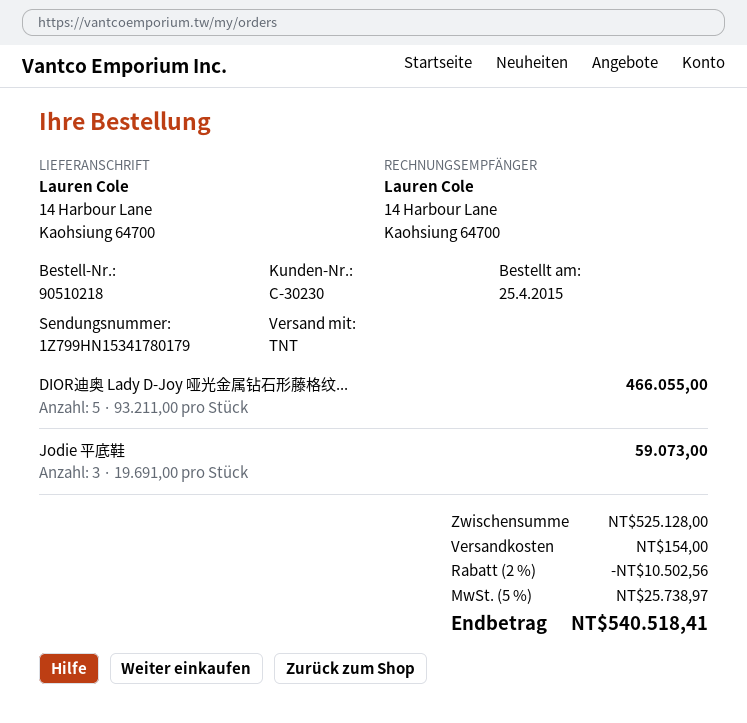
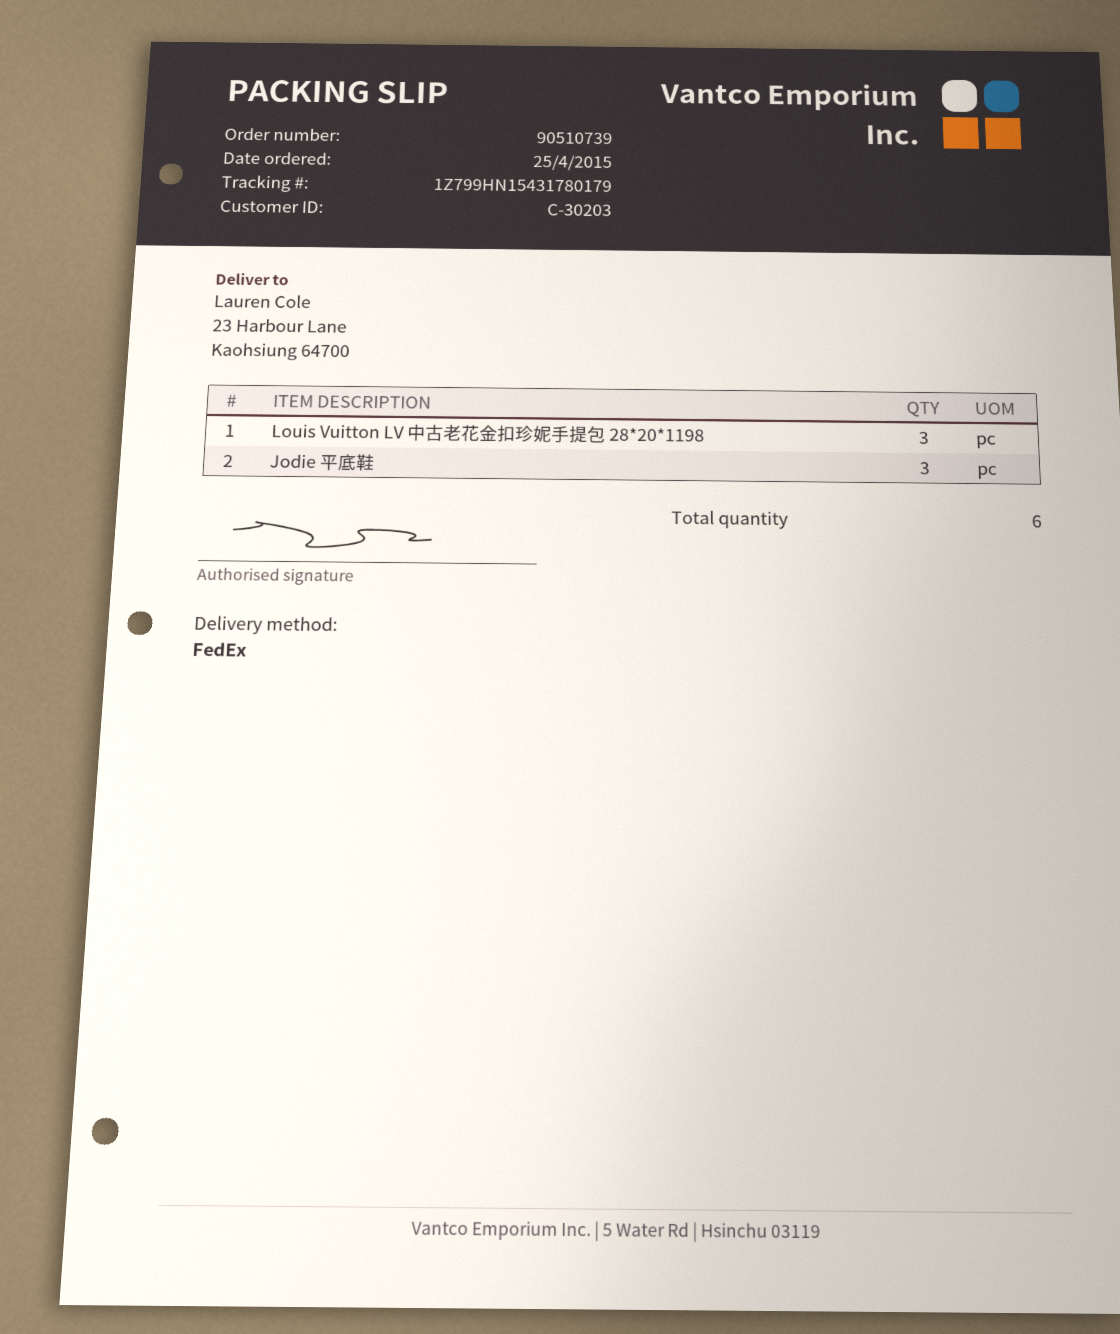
order number: 90510218 -> 90510739
customer number: C-30230 -> C-30203
shipping method: TNT -> FedEx
tracking number: 1Z799HN15341780179 -> 1Z799HN15431780179
ship to: 14 Harbour Lane, Kaohsiung 64700 -> 23 Harbour Lane, Kaohsiung 64700
DIOR迪奥 Lady D-Joy 哑光金属钻石形藤格纹...: 5 -> none
Louis Vuitton LV 中古老花金扣珍妮手提包 28*20*1198: none -> 3

